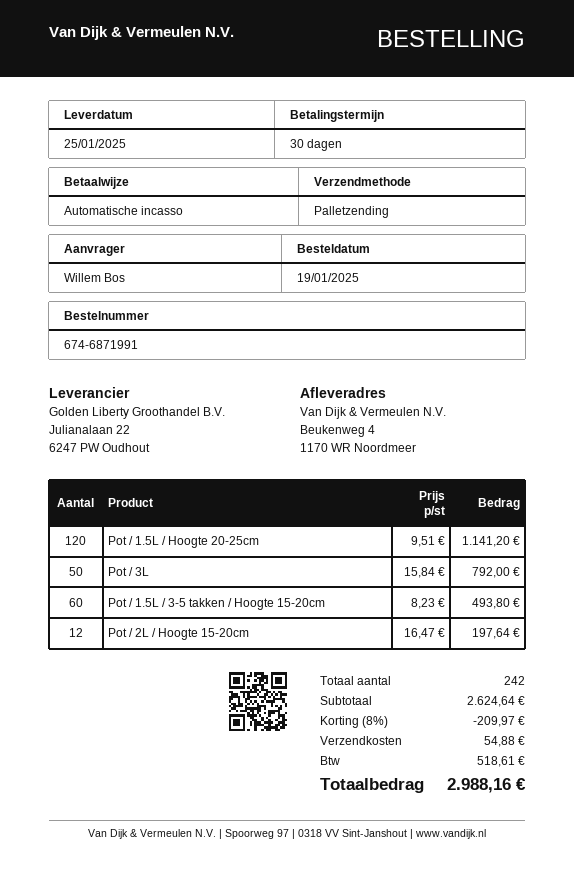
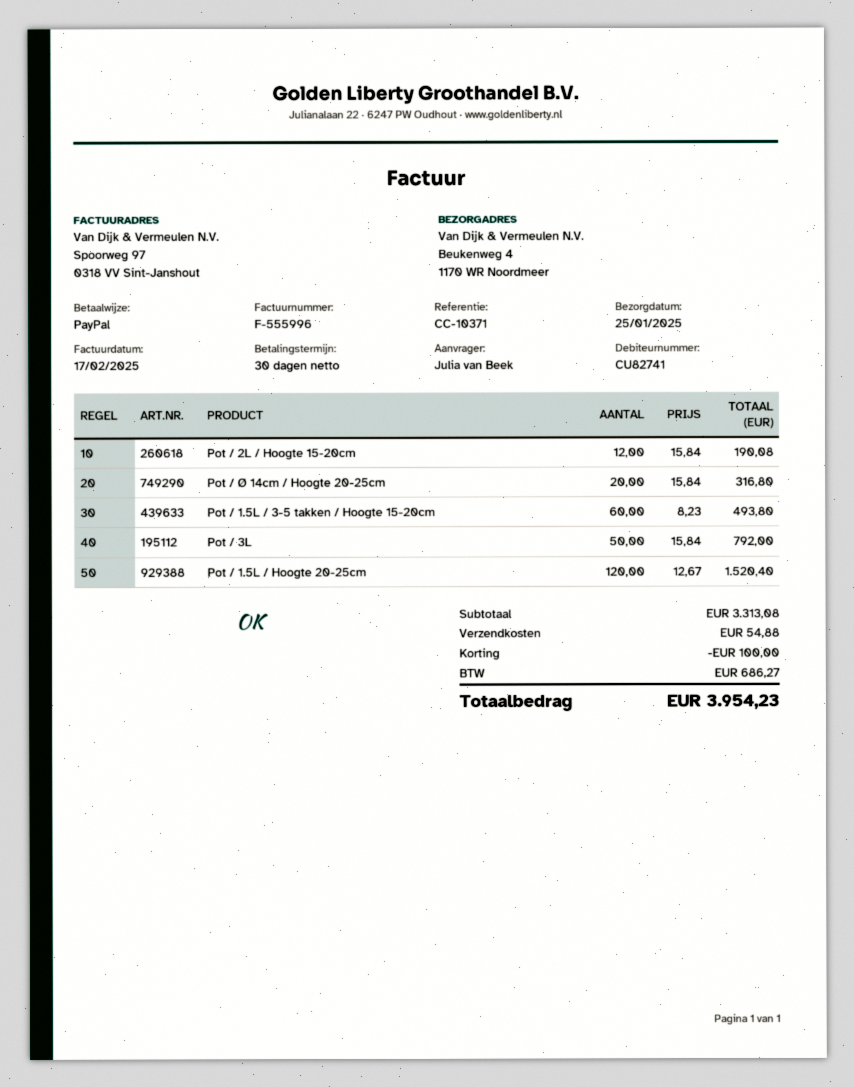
ordered by: Willem Bos -> Julia van Beek
payment method: direct debit -> PayPal
Pot / 1.5L / Hoogte 20-25cm: 120 x 9.51 = 1141.20 -> 120 x 12.67 = 1520.40
Pot / 2L / Hoogte 15-20cm: 12 x 16.47 = 197.64 -> 12 x 15.84 = 190.08
Pot / Ø 14cm / Hoogte 20-25cm: none -> 20 x 15.84 = 316.80
subtotal: 2624.64 -> 3313.08
discount: 209.97 -> 100.00
tax: 518.61 -> 686.27
total: 2988.16 -> 3954.23

